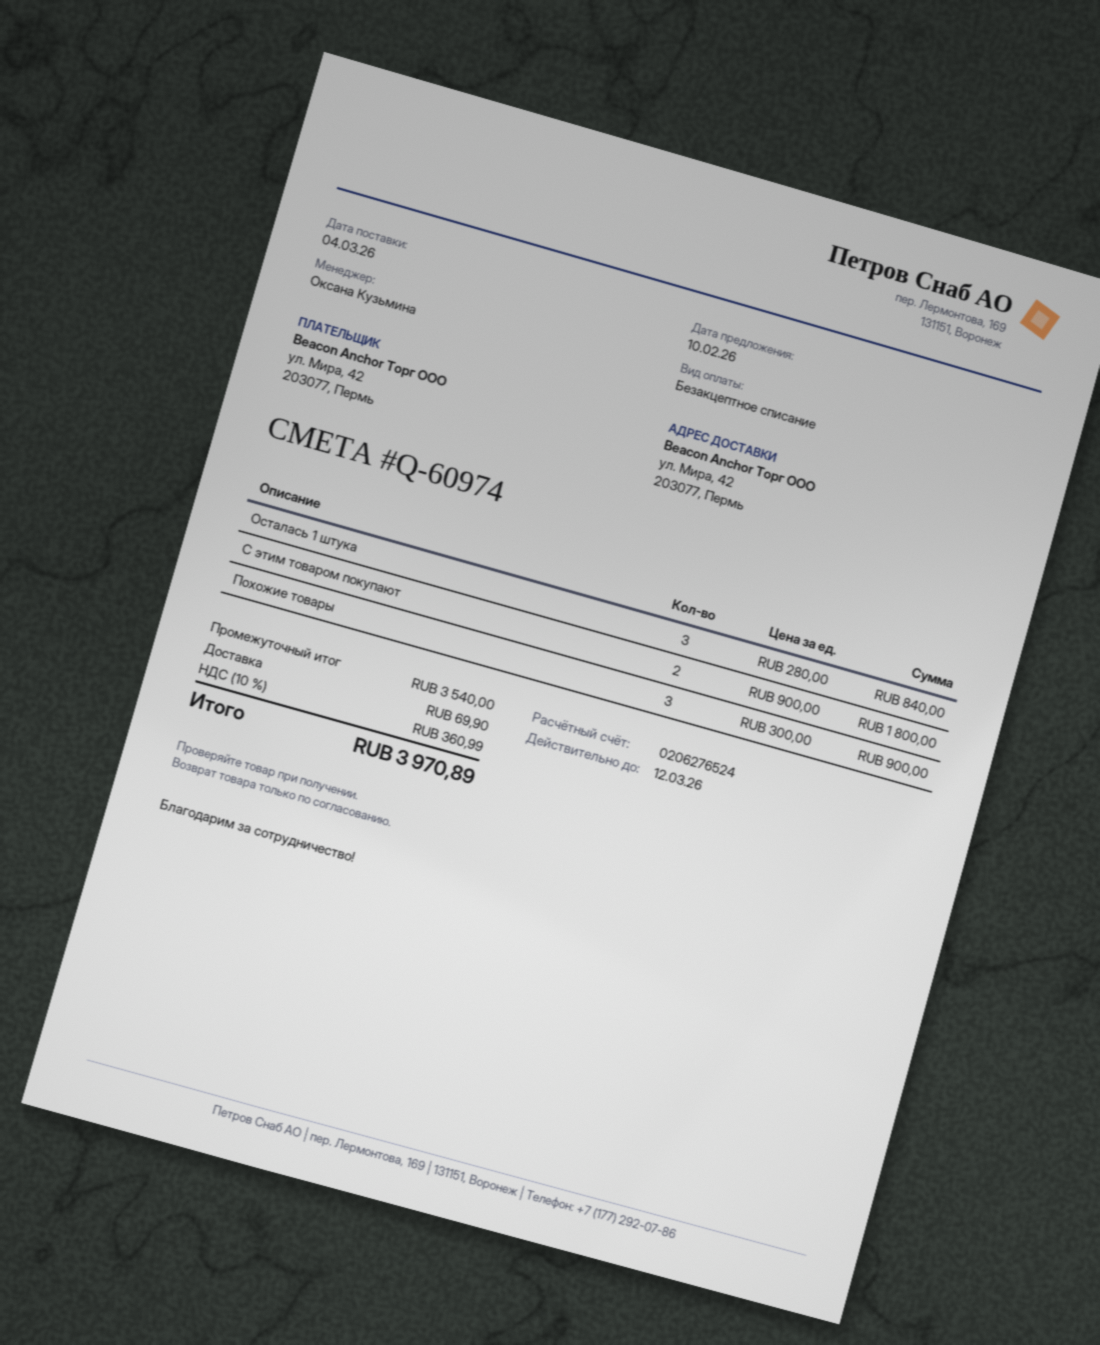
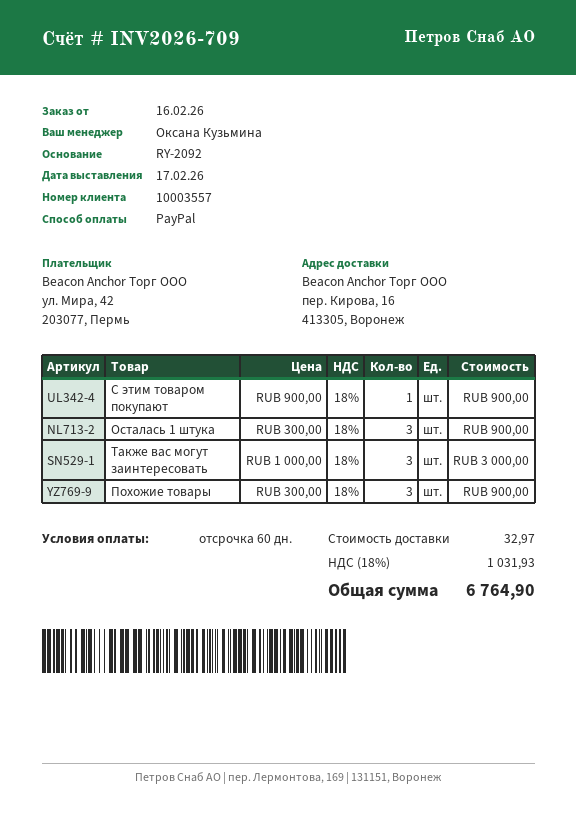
payment method: direct debit -> PayPal
ship to: ул. Мира, 42, 203077, Пермь -> пер. Кирова, 16, 413305, Воронеж
Осталась 1 штука: 3 x 280.00 = 840.00 -> 3 x 300.00 = 900.00
С этим товаром покупают: 2 x 900.00 = 1800.00 -> 1 x 900.00 = 900.00
Также вас могут заинтересовать: none -> 3 x 1000.00 = 3000.00
shipping: 69.90 -> 32.97
tax: 10% = 360.99 -> 18% = 1031.93
total: 3970.89 -> 6764.90

